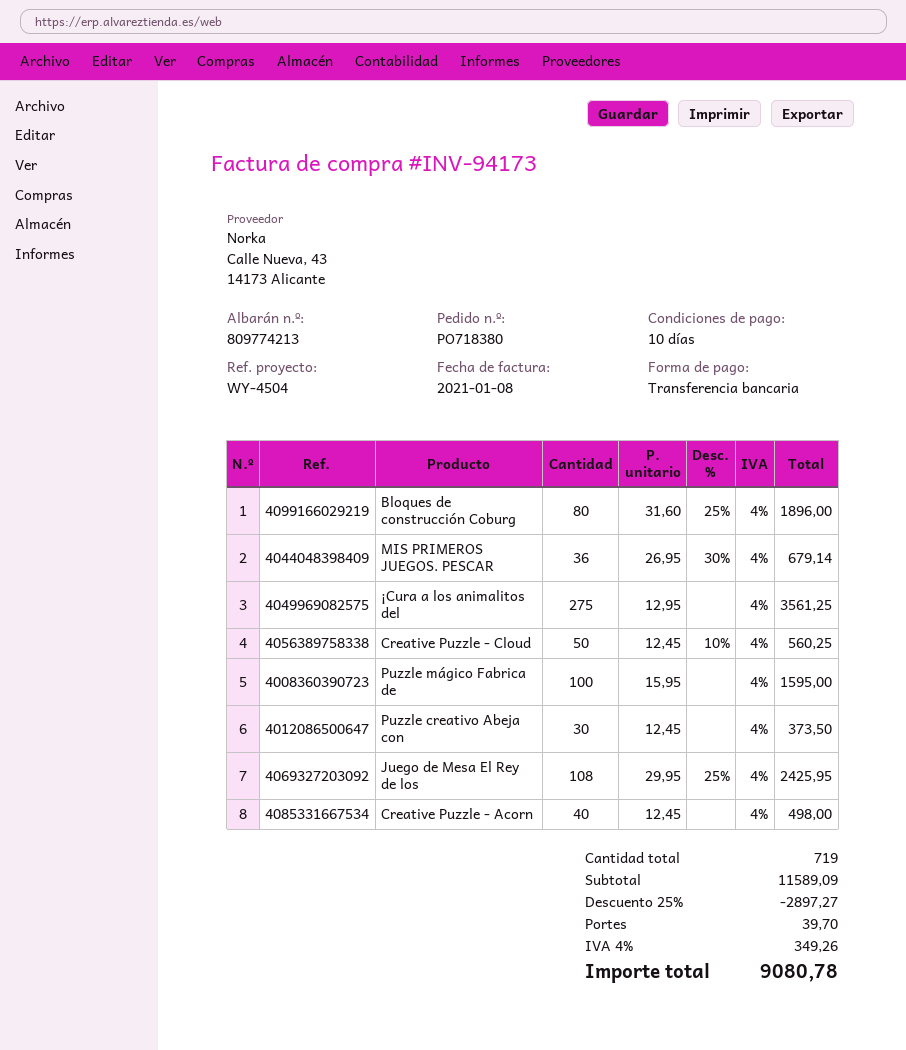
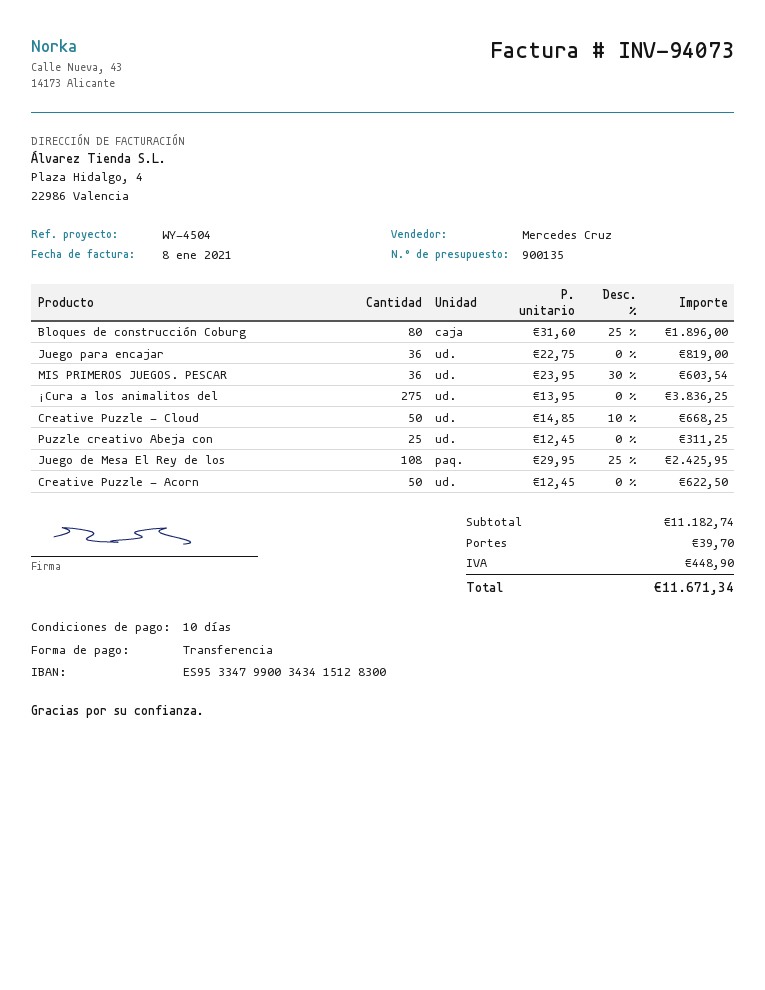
invoice number: INV-94173 -> INV-94073
MIS PRIMEROS JUEGOS. PESCAR: 36 x 26.95 - 30% = 679.14 -> 36 x 23.95 - 30% = 603.54
¡Cura a los animalitos del: 275 x 12.95 = 3561.25 -> 275 x 13.95 = 3836.25
Creative Puzzle - Cloud: 50 x 12.45 - 10% = 560.25 -> 50 x 14.85 - 10% = 668.25
Puzzle mágico Fabrica de: 100 x 15.95 = 1595.00 -> none
Puzzle creativo Abeja con: 30 x 12.45 = 373.50 -> 25 x 12.45 = 311.25
Creative Puzzle - Acorn: 40 x 12.45 = 498.00 -> 50 x 12.45 = 622.50
Juego para encajar: none -> 36 x 22.75 = 819.00
subtotal: 11589.09 -> 11182.74
discount: 25% = 2897.27 -> none
tax: 349.26 -> 448.90
total: 9080.78 -> 11671.34

